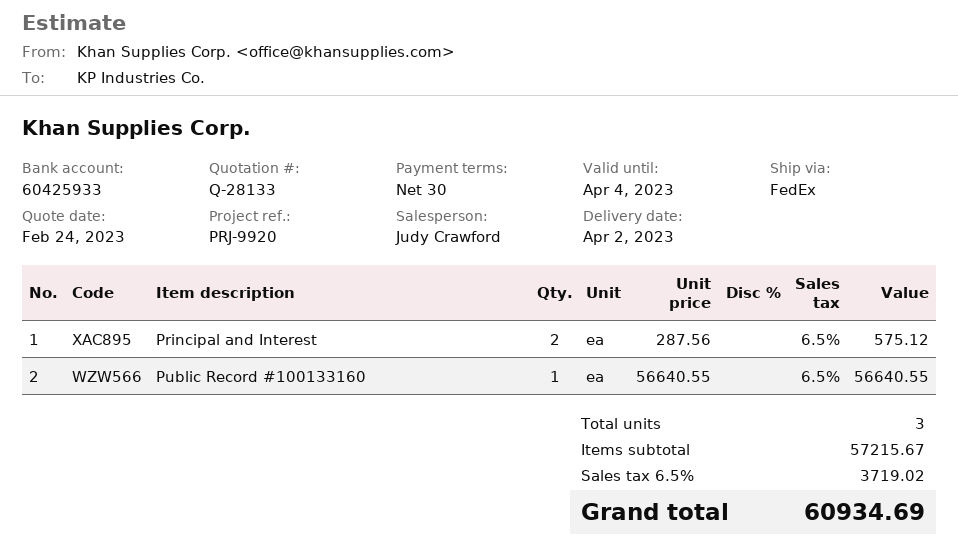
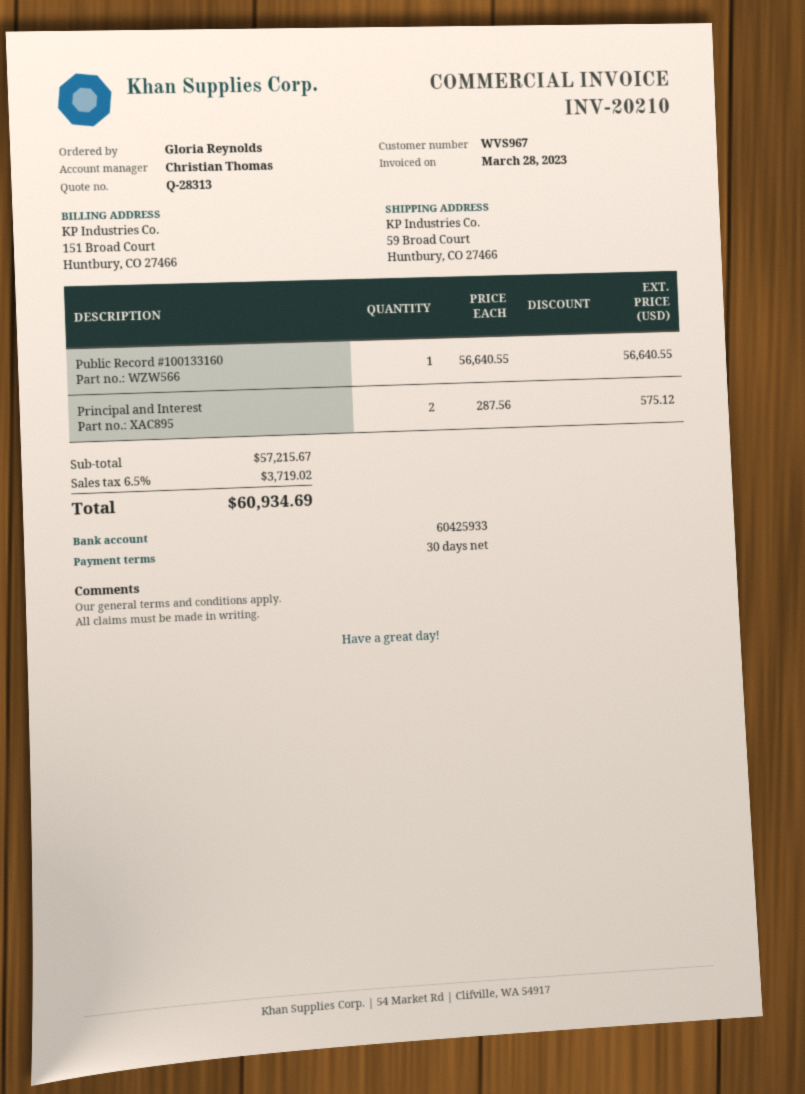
quote number: Q-28133 -> Q-28313
sales rep: Judy Crawford -> Christian Thomas

